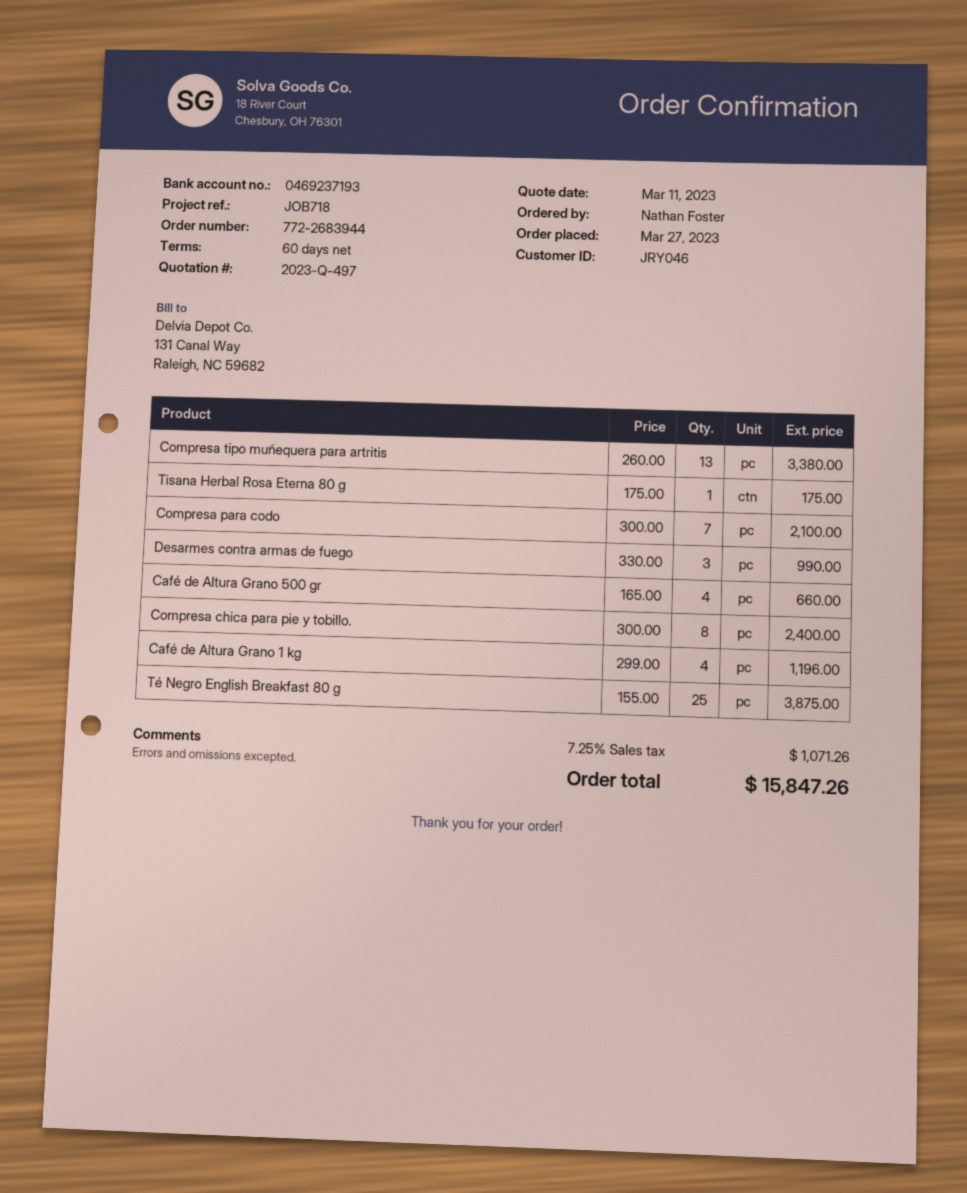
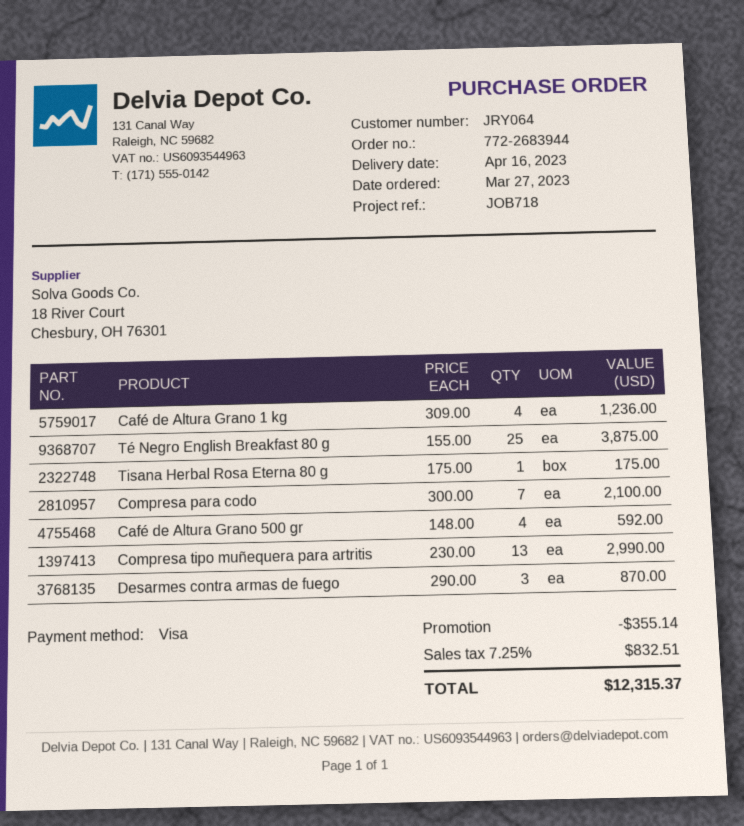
customer number: JRY046 -> JRY064
Compresa tipo muñequera para artritis: 13 x 260.00 = 3380.00 -> 13 x 230.00 = 2990.00
Desarmes contra armas de fuego: 3 x 330.00 = 990.00 -> 3 x 290.00 = 870.00
Café de Altura Grano 500 gr: 4 x 165.00 = 660.00 -> 4 x 148.00 = 592.00
Compresa chica para pie y tobillo.: 8 x 300.00 = 2400.00 -> none
Café de Altura Grano 1 kg: 4 x 299.00 = 1196.00 -> 4 x 309.00 = 1236.00
discount: none -> 355.14
tax: 7.25% = 1071.26 -> 7.25% = 832.51
total: 15847.26 -> 12315.37

